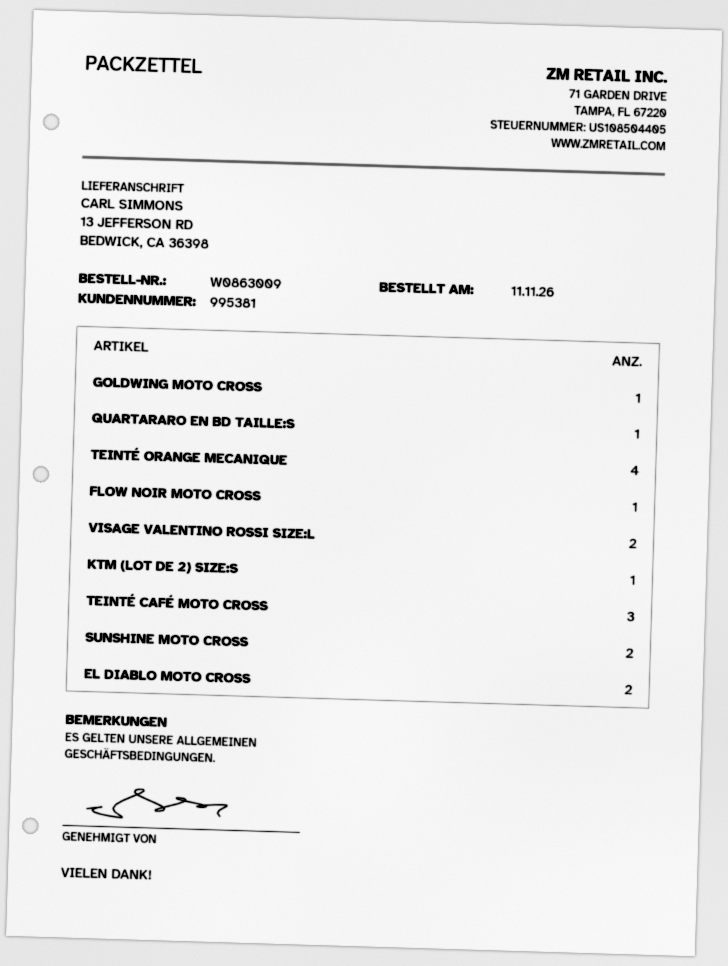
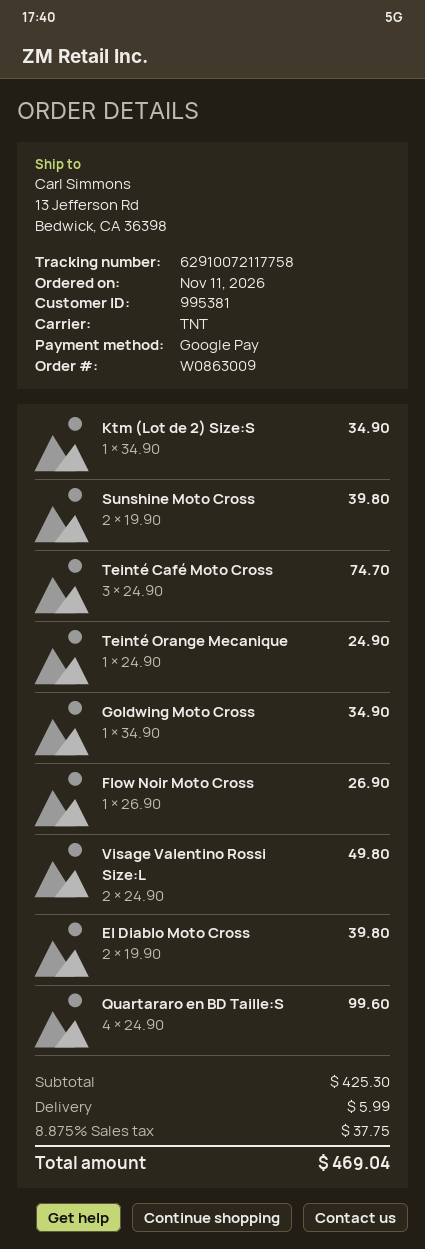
QUARTARARO EN BD TAILLE:S: 1 -> 4
TEINTÉ ORANGE MECANIQUE: 4 -> 1

